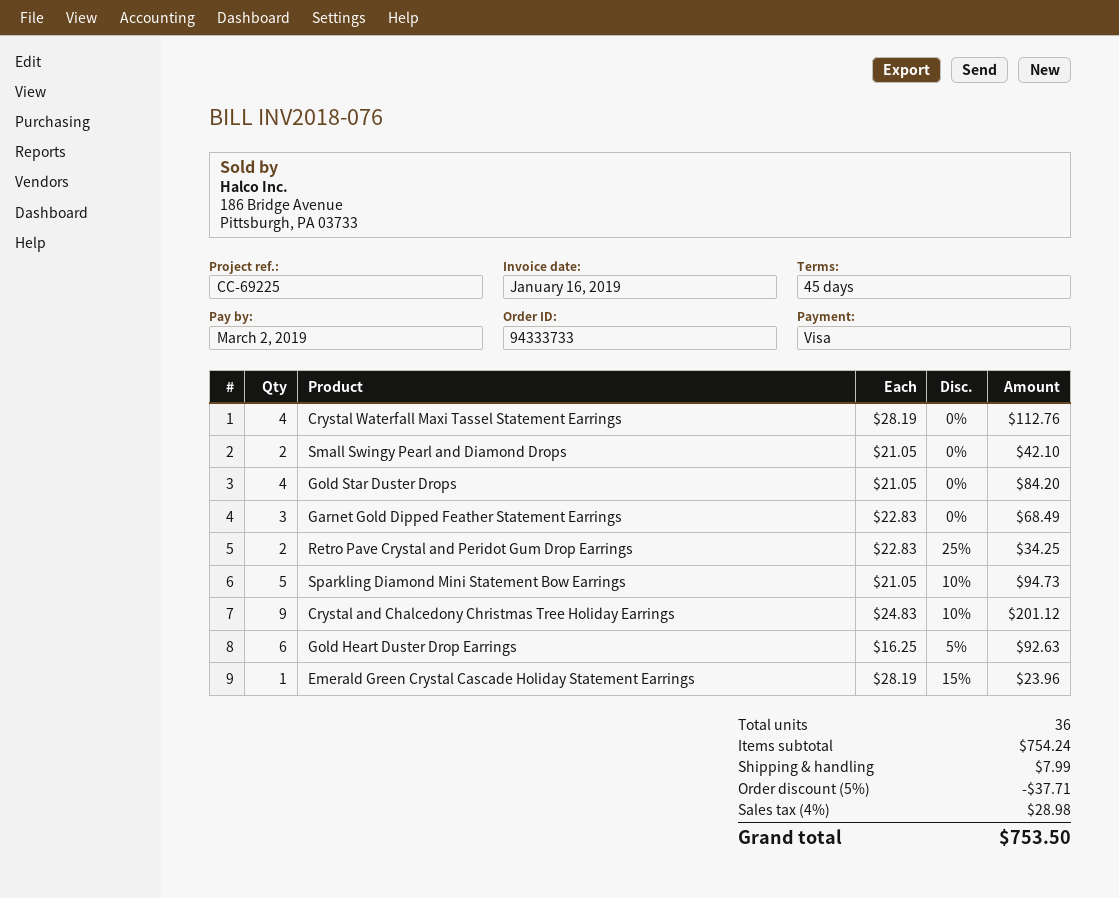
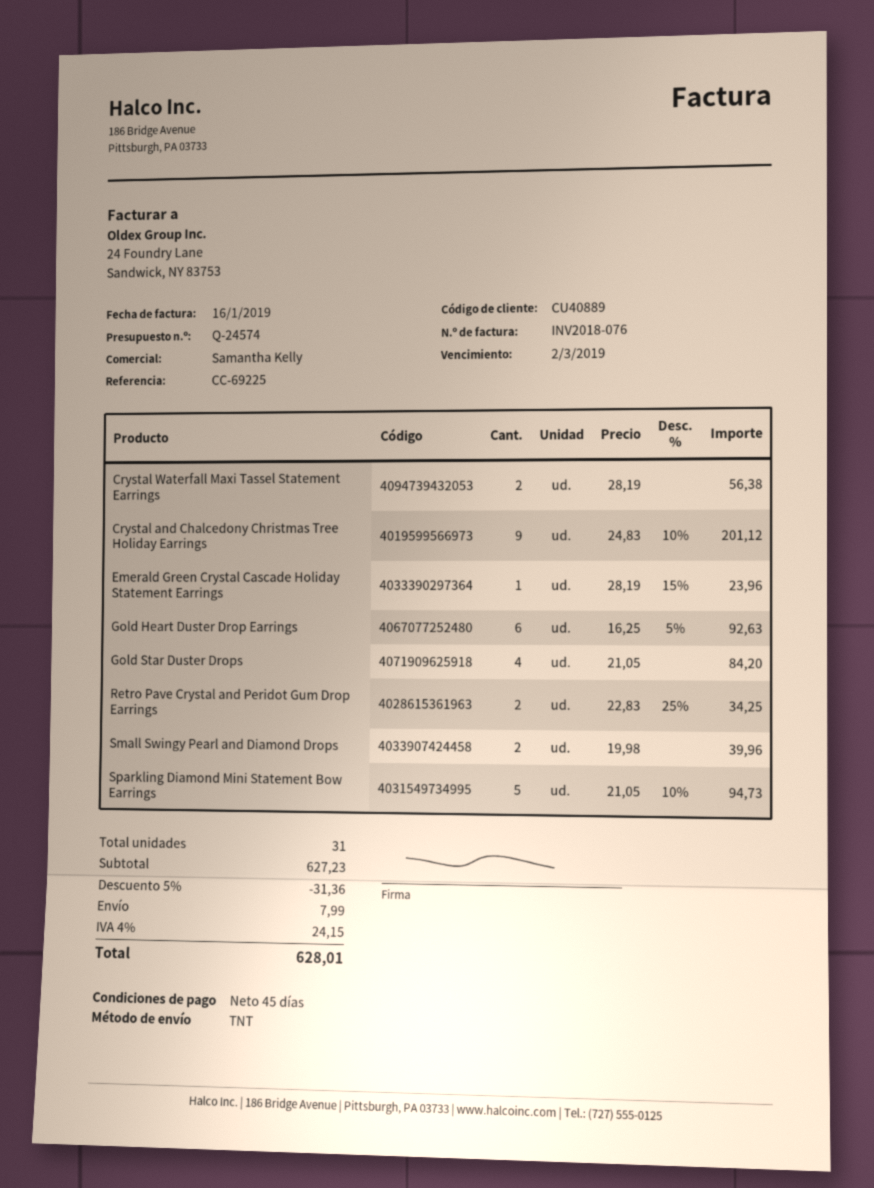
Crystal Waterfall Maxi Tassel Statement Earrings: 4 x 28.19 = 112.76 -> 2 x 28.19 = 56.38
Small Swingy Pearl and Diamond Drops: 2 x 21.05 = 42.10 -> 2 x 19.98 = 39.96
Garnet Gold Dipped Feather Statement Earrings: 3 x 22.83 = 68.49 -> none
total quantity: 36 -> 31
subtotal: 754.24 -> 627.23
discount: 5% = 37.71 -> 5% = 31.36
tax: 4% = 28.98 -> 4% = 24.15
total: 753.50 -> 628.01

